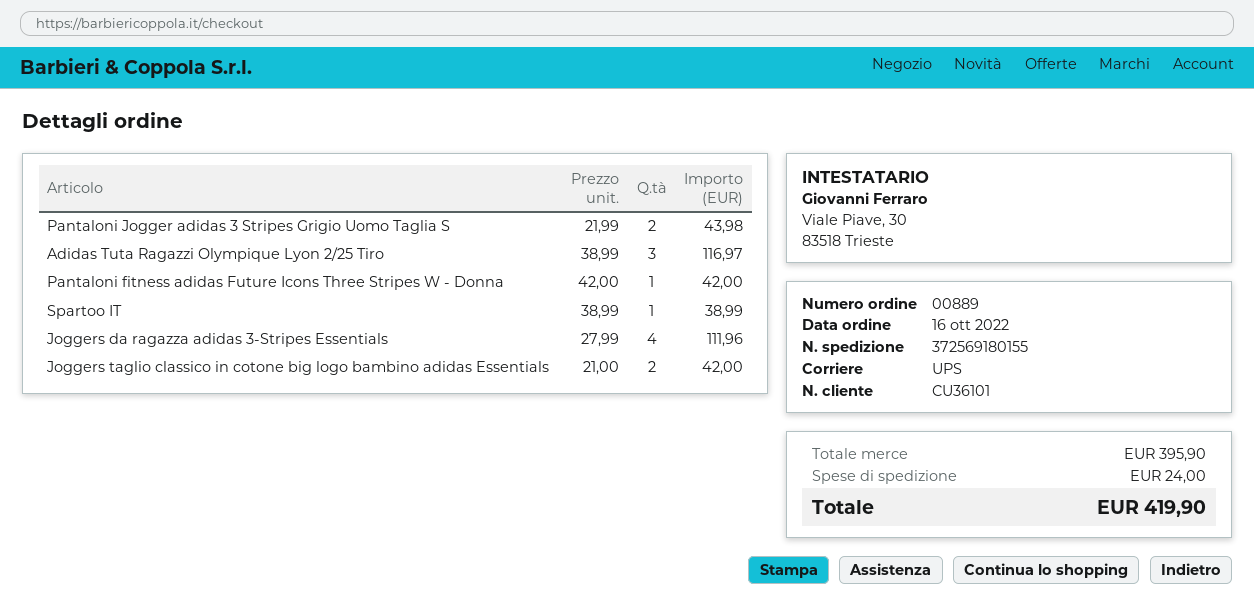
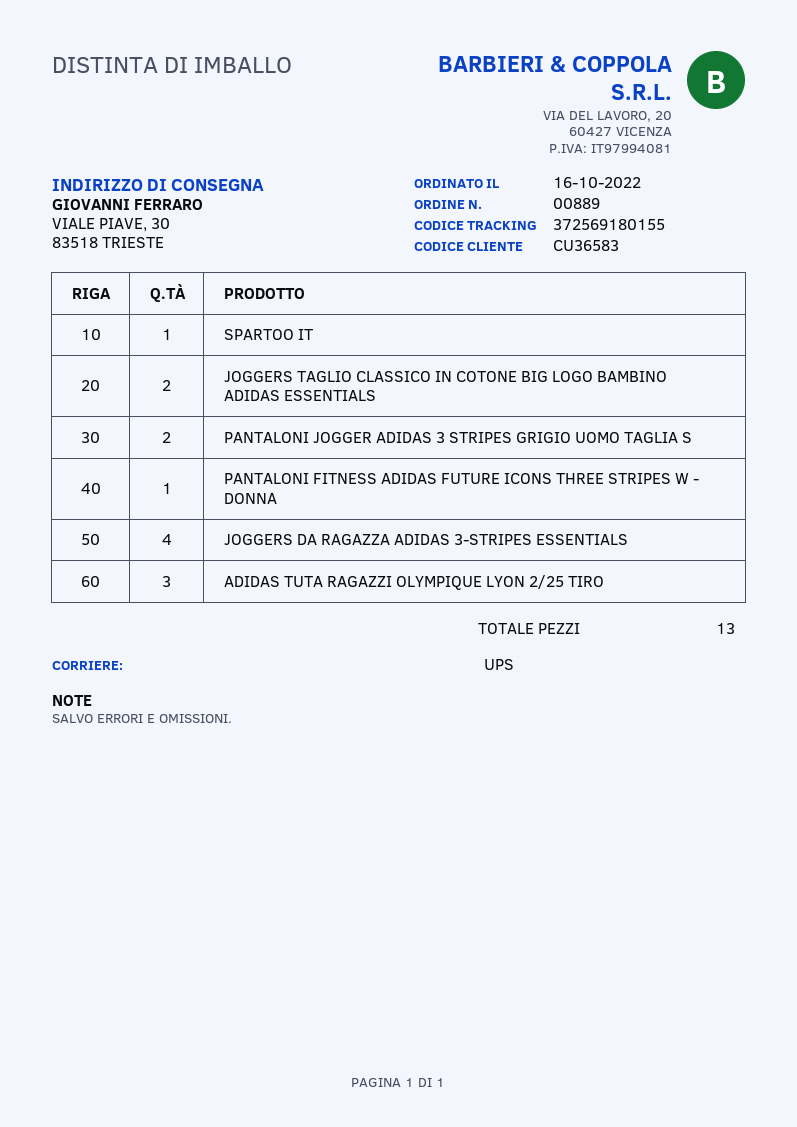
customer number: CU36101 -> CU36583

